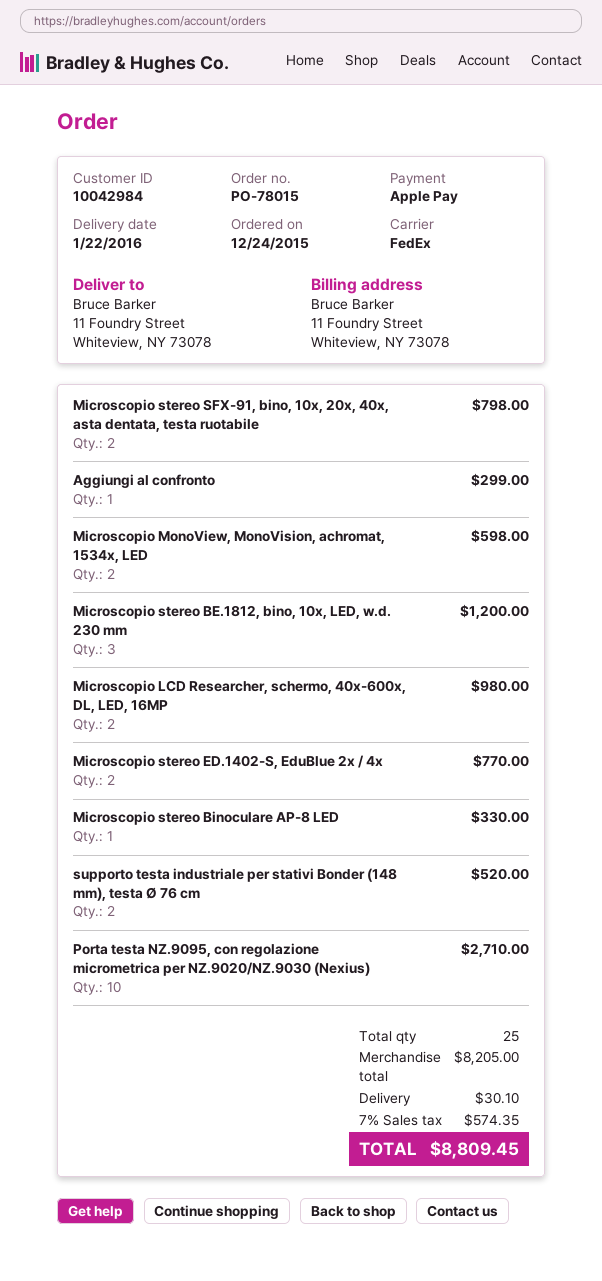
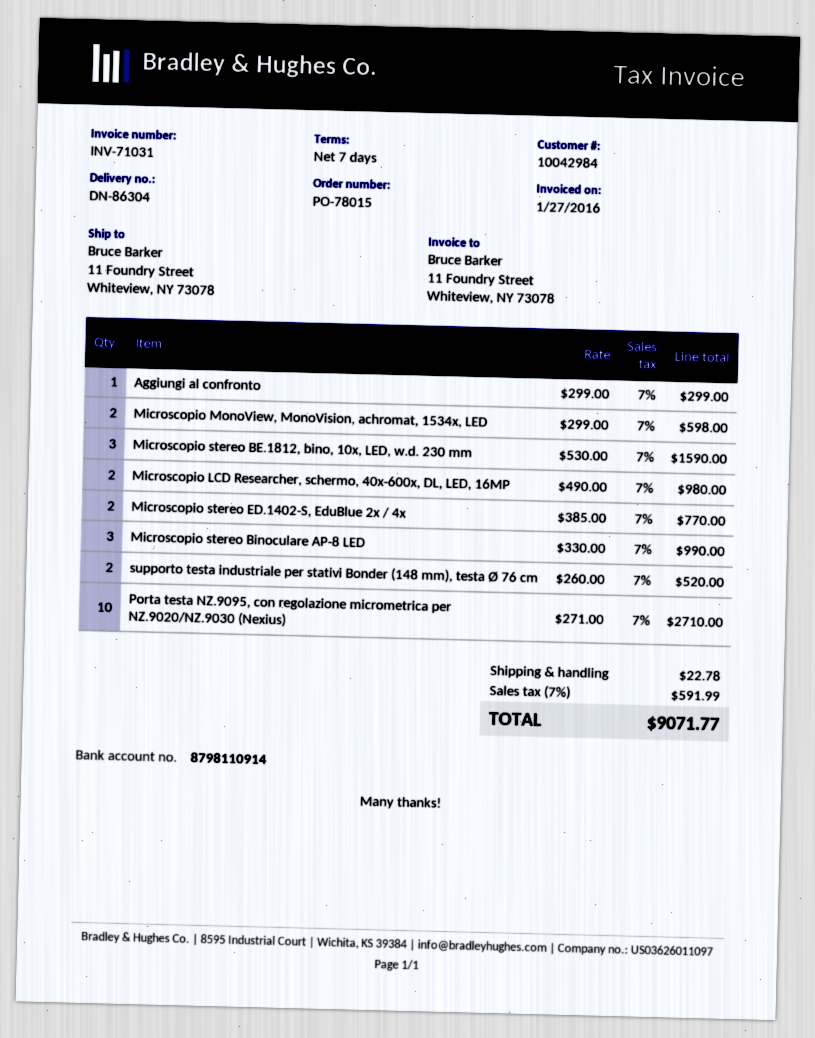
Microscopio stereo SFX-91, bino, 10x, 20x, 40x, asta dentata, testa ruotabile: 2 for 798.00 -> none
Microscopio stereo BE.1812, bino, 10x, LED, w.d. 230 mm: 3 for 1200.00 -> 3 for 1590.00
Microscopio stereo Binoculare AP-8 LED: 1 for 330.00 -> 3 for 990.00
shipping: 30.10 -> 22.78
tax: 7% = 574.35 -> 7% = 591.99
total: 8809.45 -> 9071.77

